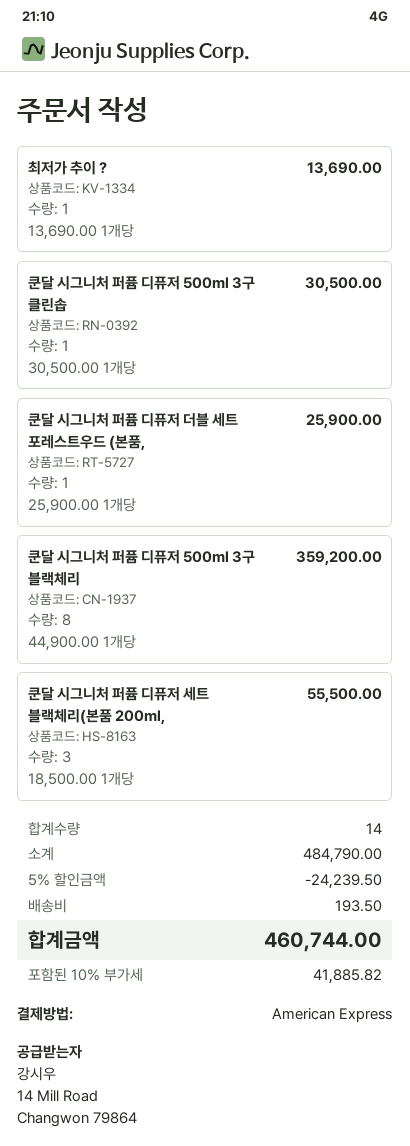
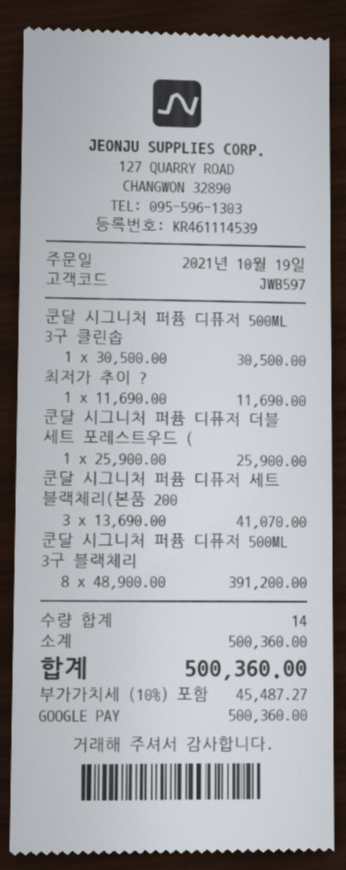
payment method: American Express -> Google Pay
최저가 추이 ?: 1 x 13690.00 = 13690.00 -> 1 x 11690.00 = 11690.00
쿤달 시그니처 퍼퓸 디퓨저 500ml 3구 블랙체리: 8 x 44900.00 = 359200.00 -> 8 x 48900.00 = 391200.00
쿤달 시그니처 퍼퓸 디퓨저 세트 블랙체리(본품 200ml,: 3 x 18500.00 = 55500.00 -> 3 x 13690.00 = 41070.00
subtotal: 484790.00 -> 500360.00
discount: 5% = 24239.50 -> none
shipping: 193.50 -> none
tax: 10% = 41885.82 -> 10% = 45487.27
total: 460744.00 -> 500360.00

